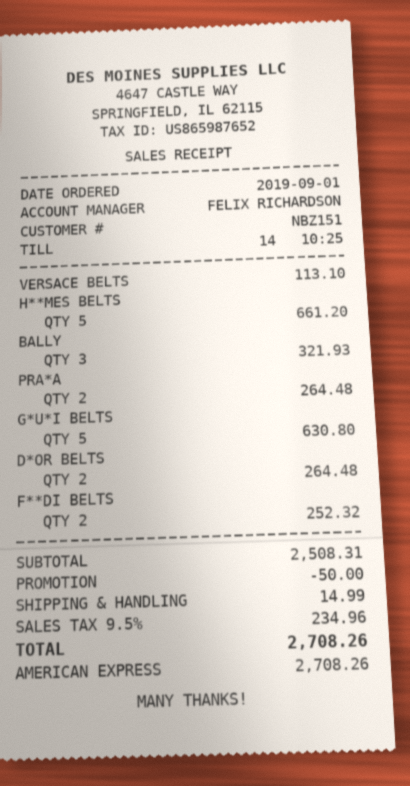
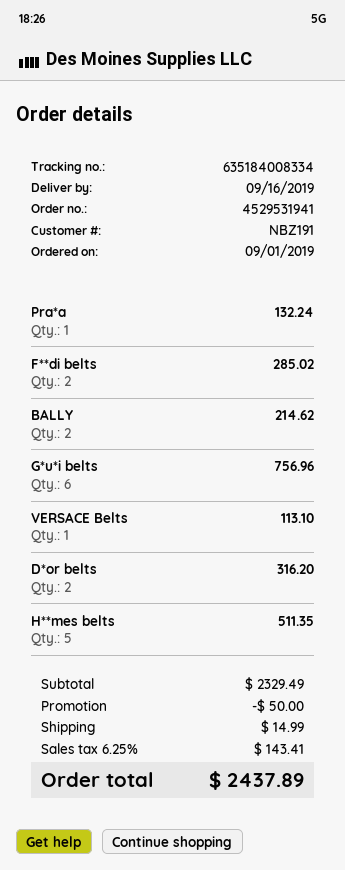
customer number: NBZ151 -> NBZ191
H**MES BELTS: 5 for 661.20 -> 5 for 511.35
BALLY: 3 for 321.93 -> 2 for 214.62
PRA*A: 2 for 264.48 -> 1 for 132.24
G*U*I BELTS: 5 for 630.80 -> 6 for 756.96
D*OR BELTS: 2 for 264.48 -> 2 for 316.20
F**DI BELTS: 2 for 252.32 -> 2 for 285.02
subtotal: 2508.31 -> 2329.49
tax: 9.5% = 234.96 -> 6.25% = 143.41
total: 2708.26 -> 2437.89

